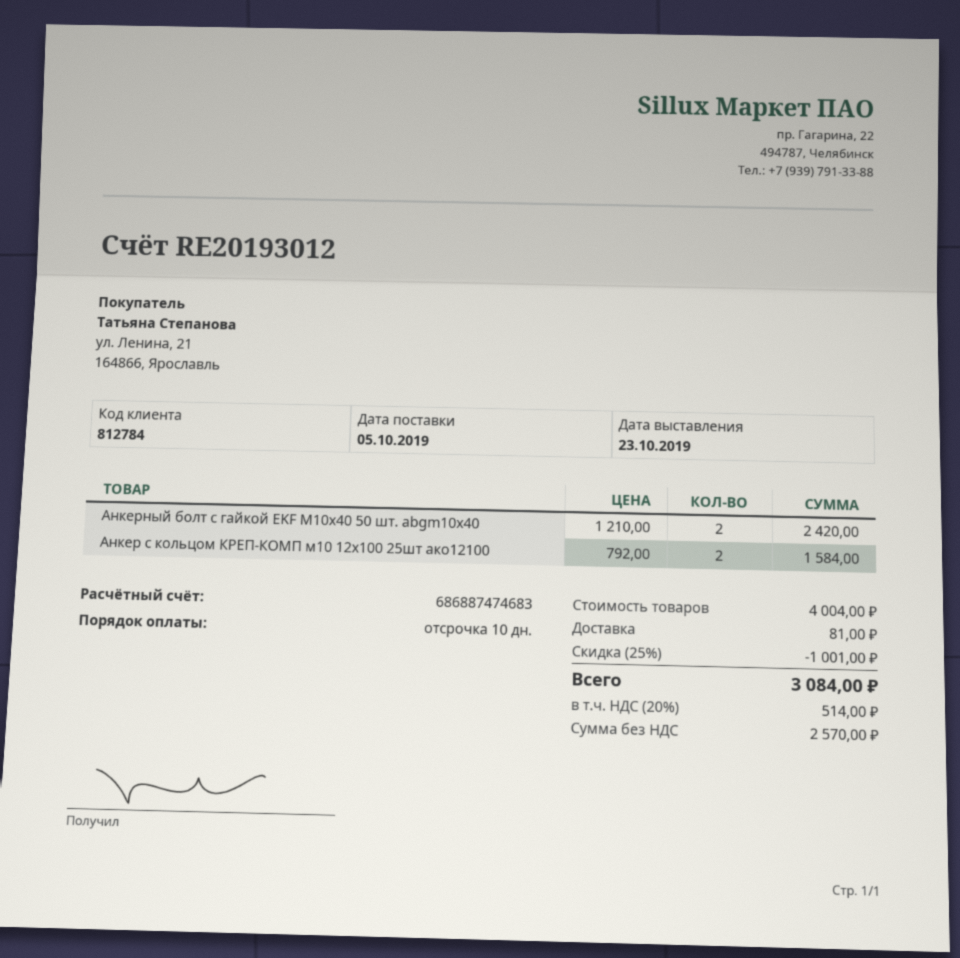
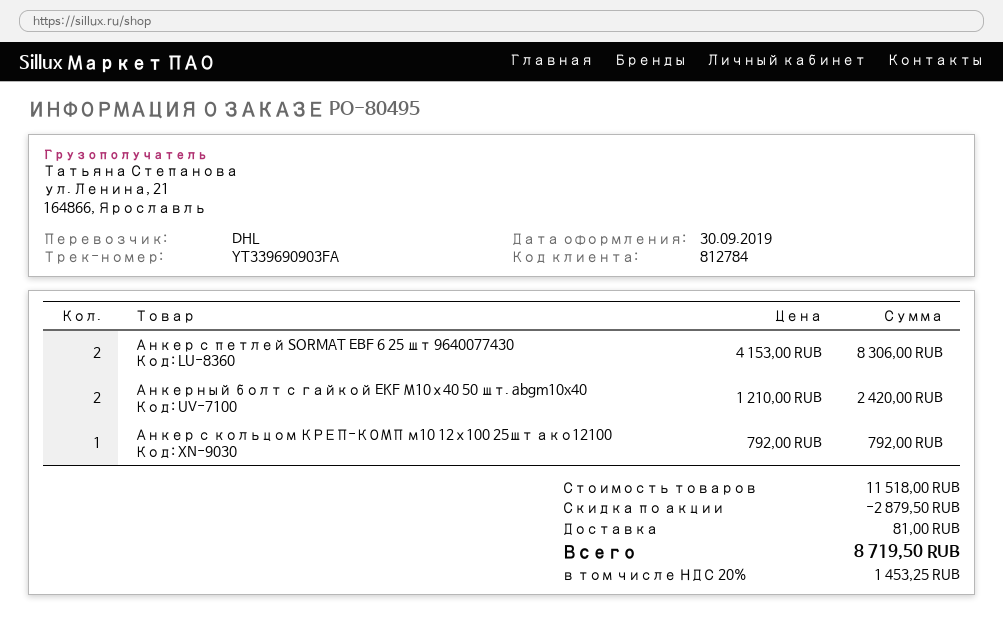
Анкер с кольцом КРЕП-КОМП м10 12х100 25шт ако12100: 2 x 792.00 = 1584.00 -> 1 x 792.00 = 792.00
Анкер с петлей SORMAT EBF 6 25 шт 9640077430: none -> 2 x 4153.00 = 8306.00
subtotal: 4004.00 -> 11518.00
discount: 1001.00 -> 2879.50
tax: 20% = 514.00 -> 20% = 1453.25
total: 3084.00 -> 8719.50

